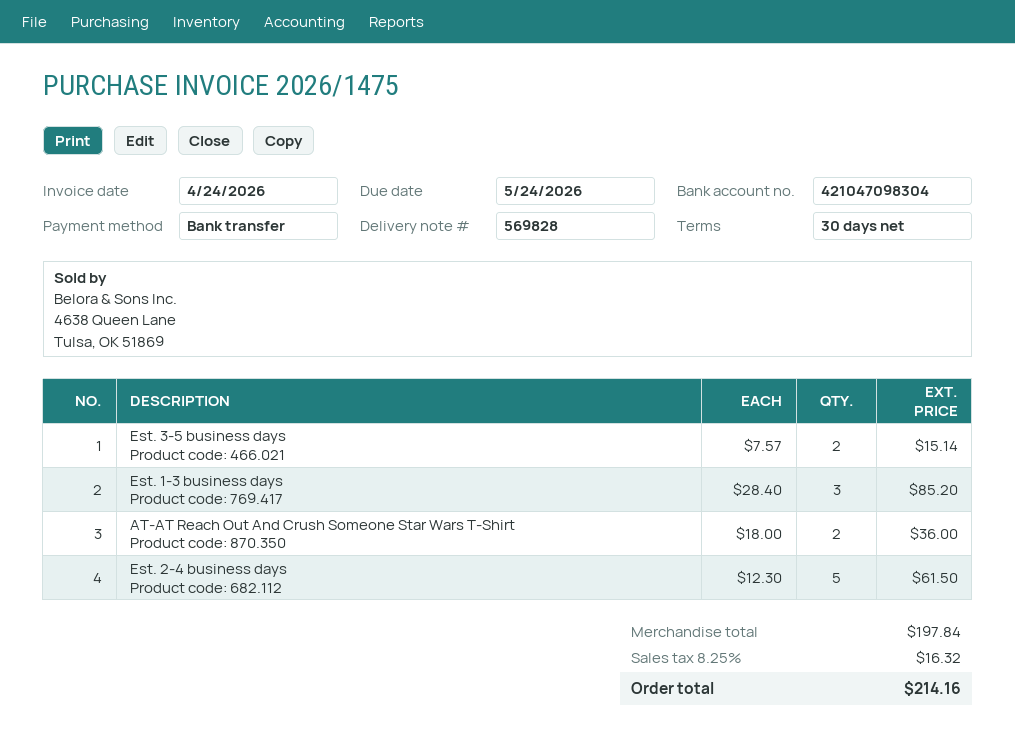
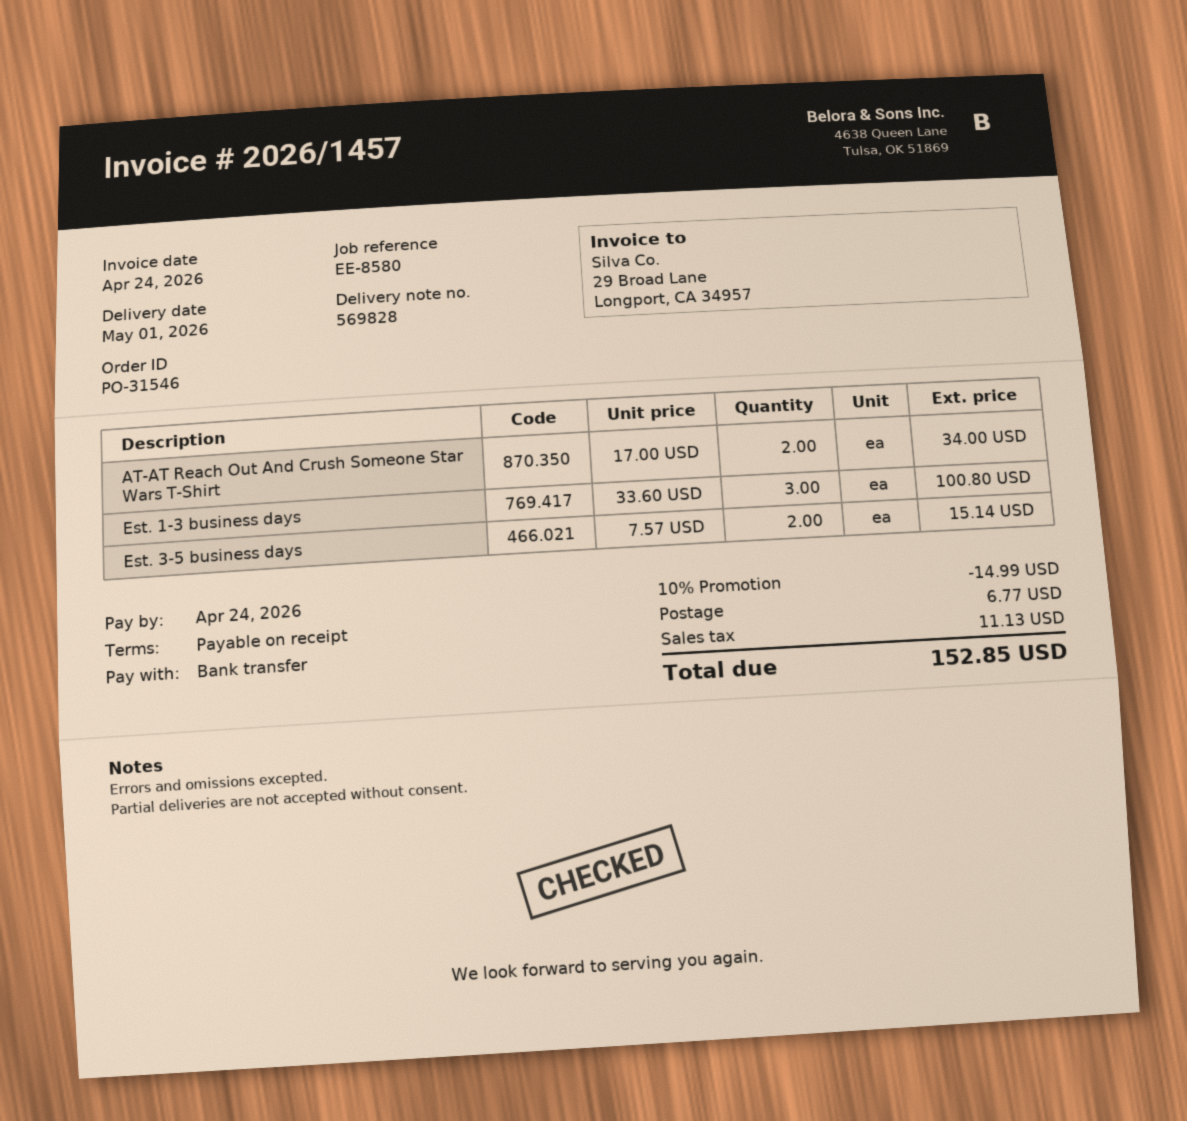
invoice number: 2026/1475 -> 2026/1457
payment terms: 30 days -> on receipt
due date: 2026-05-24 -> 2026-04-24
Est. 1-3 business days: 3 x 28.40 = 85.20 -> 3 x 33.60 = 100.80
AT-AT Reach Out And Crush Someone Star Wars T-Shirt: 2 x 18.00 = 36.00 -> 2 x 17.00 = 34.00
Est. 2-4 business days: 5 x 12.30 = 61.50 -> none
discount: none -> 10% = 14.99
shipping: none -> 6.77
tax: 16.32 -> 11.13
total: 214.16 -> 152.85

